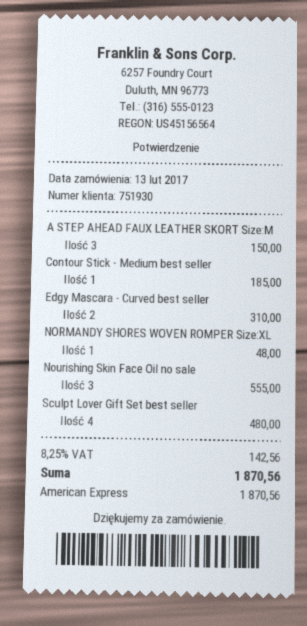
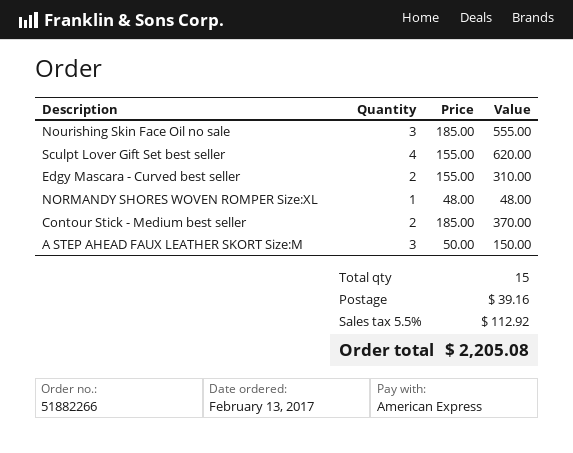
Contour Stick - Medium best seller: 1 for 185.00 -> 2 for 370.00
Sculpt Lover Gift Set best seller: 4 for 480.00 -> 4 for 620.00
shipping: none -> 39.16
tax: 8.25% = 142.56 -> 5.5% = 112.92
total: 1870.56 -> 2205.08

